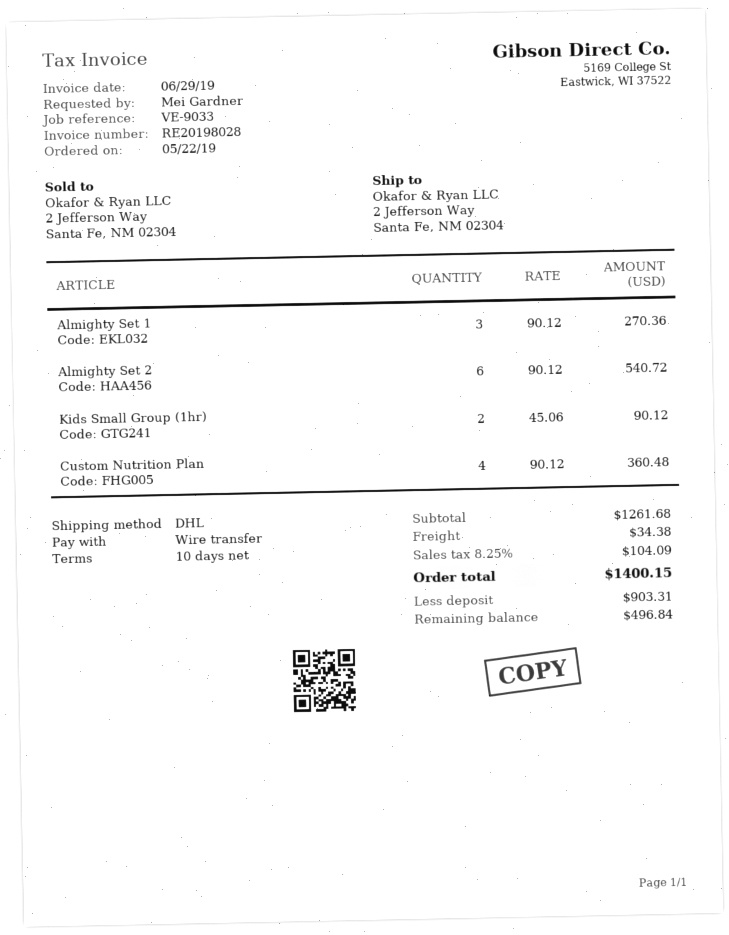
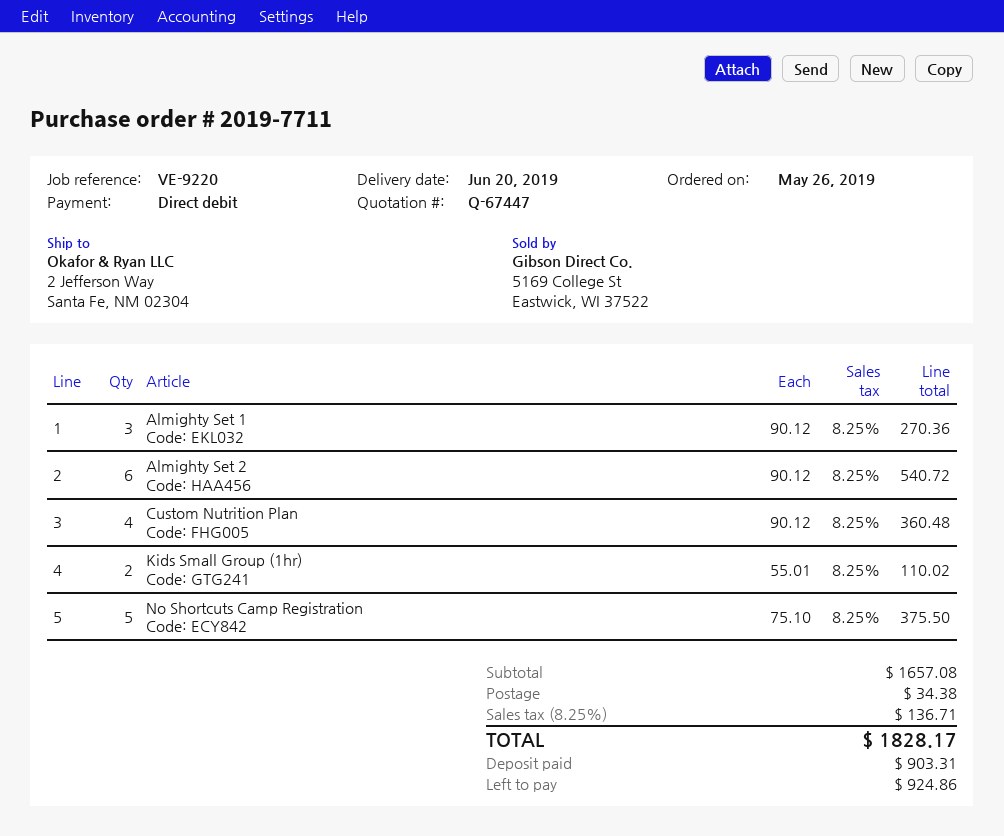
order date: 2019-05-22 -> 2019-05-26
reference: VE-9033 -> VE-9220
payment method: bank transfer -> direct debit
Kids Small Group (1hr): 2 x 45.06 = 90.12 -> 2 x 55.01 = 110.02
No Shortcuts Camp Registration: none -> 5 x 75.10 = 375.50
subtotal: 1261.68 -> 1657.08
tax: 8.25% = 104.09 -> 8.25% = 136.71
total: 1400.15 -> 1828.17
balance: 496.84 -> 924.86

